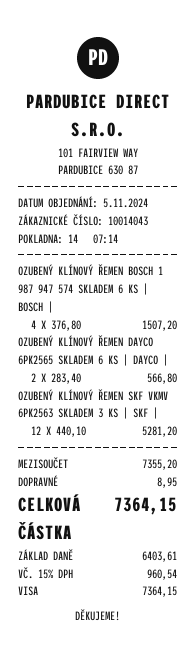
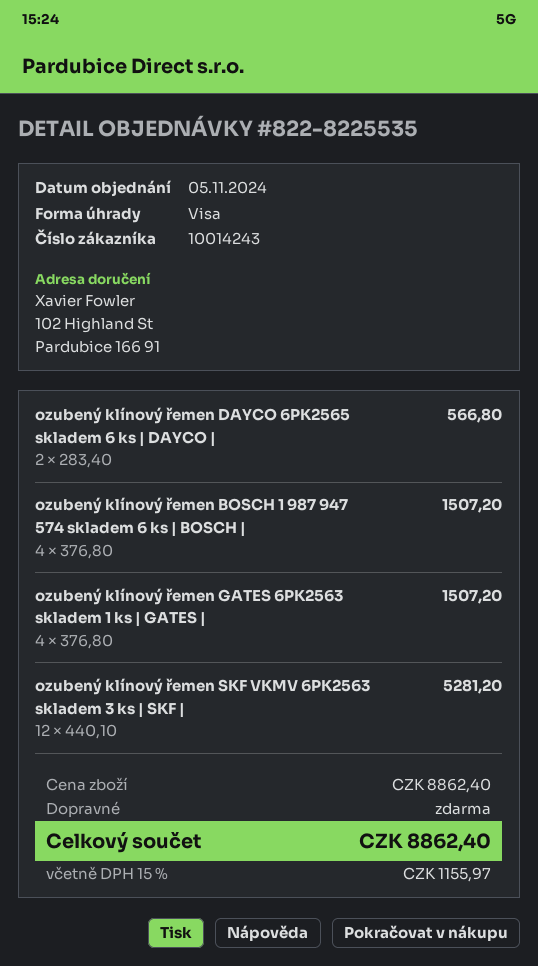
customer number: 10014043 -> 10014243
ozubený klínový řemen GATES 6PK2563 skladem 1 ks | GATES |: none -> 4 x 376.80 = 1507.20
subtotal: 7355.20 -> 8862.40
shipping: 8.95 -> 0.00
tax: 15% = 960.54 -> 15% = 1155.97
total: 7364.15 -> 8862.40

